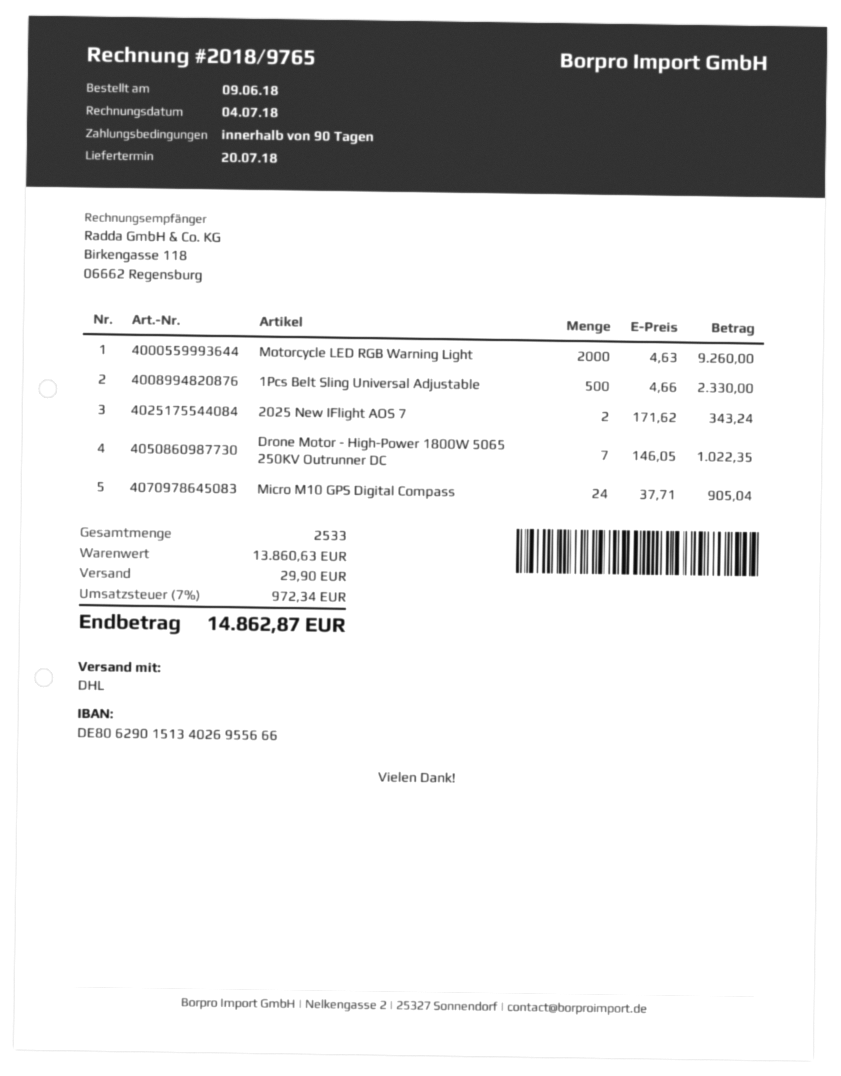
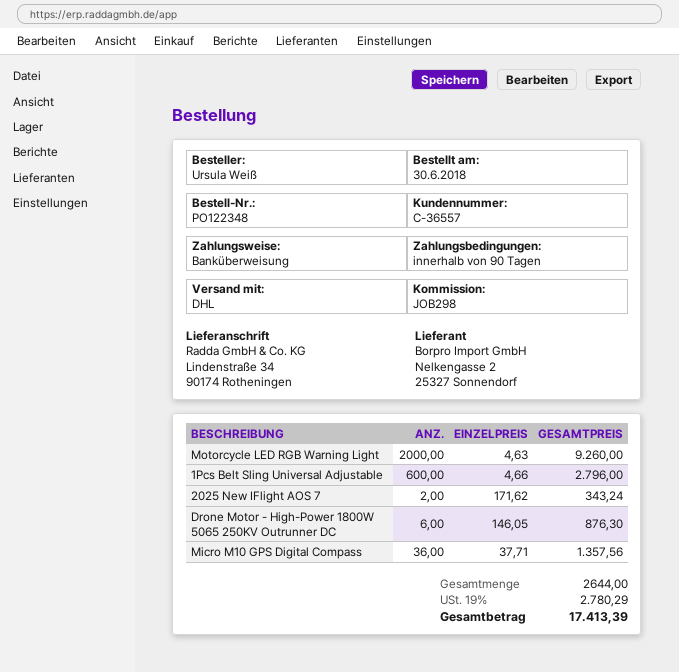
order date: 2018-06-09 -> 2018-06-30
1Pcs Belt Sling Universal Adjustable: 500 x 4.66 = 2330.00 -> 600 x 4.66 = 2796.00
Drone Motor - High-Power 1800W 5065 250KV Outrunner DC: 7 x 146.05 = 1022.35 -> 6 x 146.05 = 876.30
Micro M10 GPS Digital Compass: 24 x 37.71 = 905.04 -> 36 x 37.71 = 1357.56
total quantity: 2533 -> 2644
shipping: 29.90 -> none
tax: 7% = 972.34 -> 19% = 2780.29
total: 14862.87 -> 17413.39

